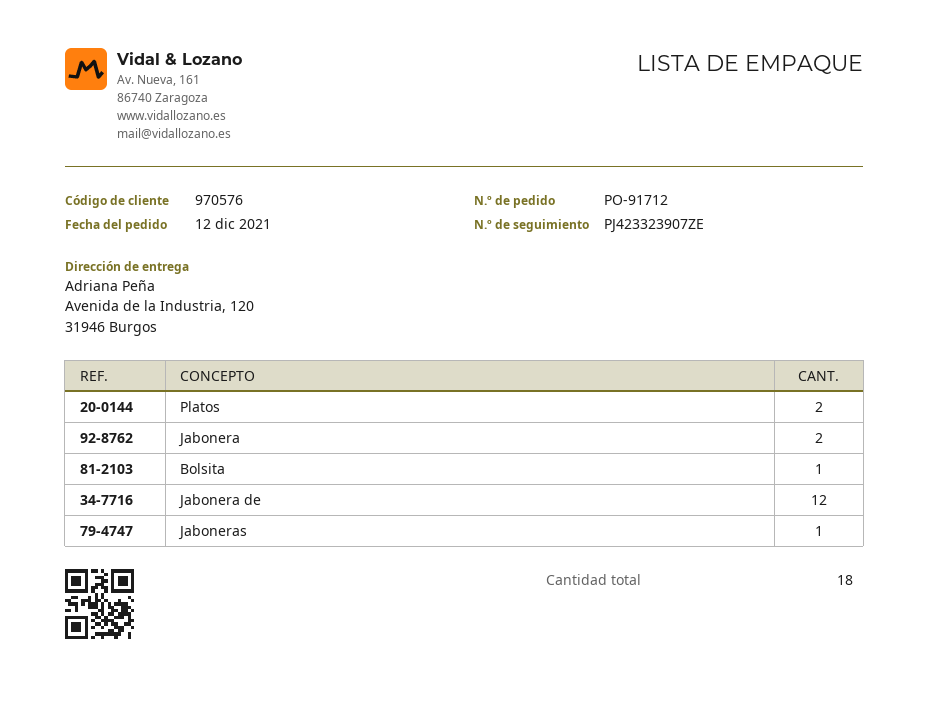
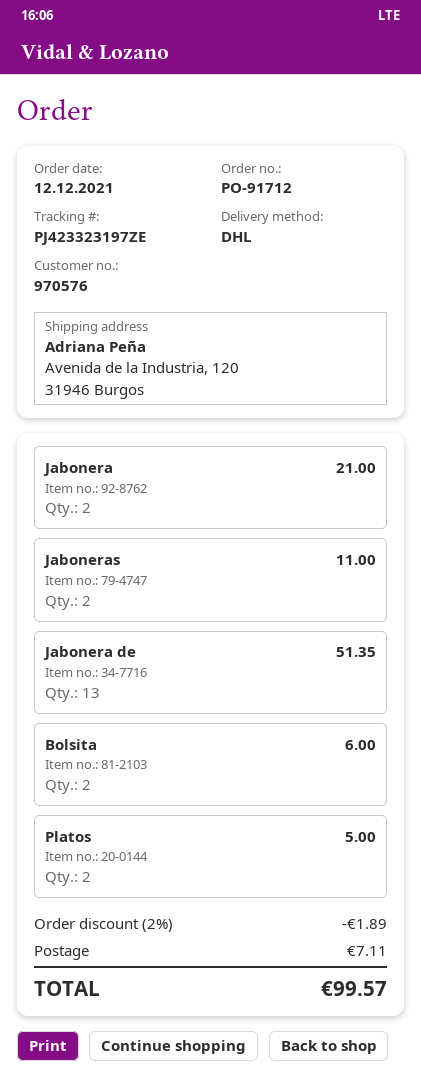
tracking number: PJ423323907ZE -> PJ423323197ZE
Bolsita: 1 -> 2
Jabonera de: 12 -> 13
Jaboneras: 1 -> 2

